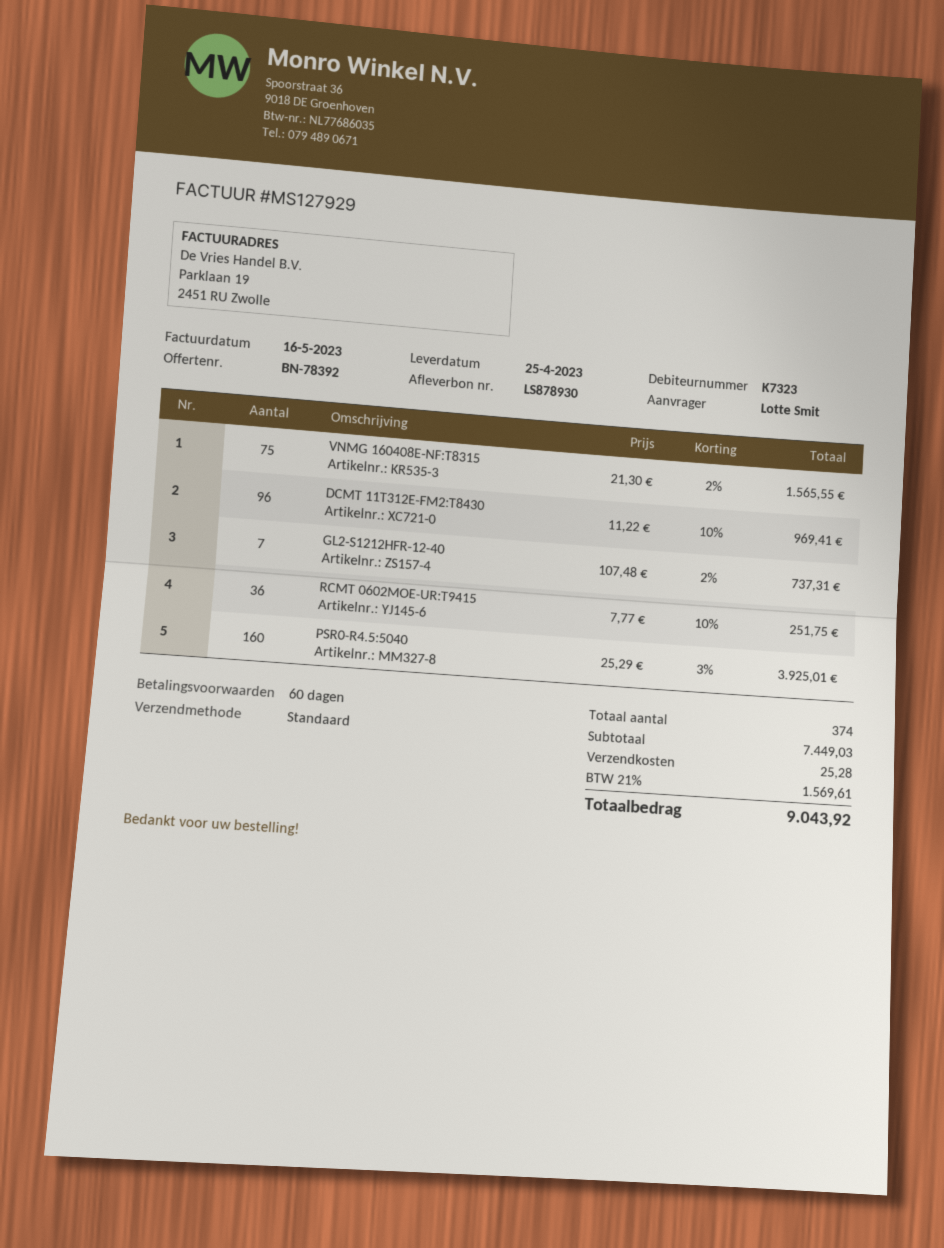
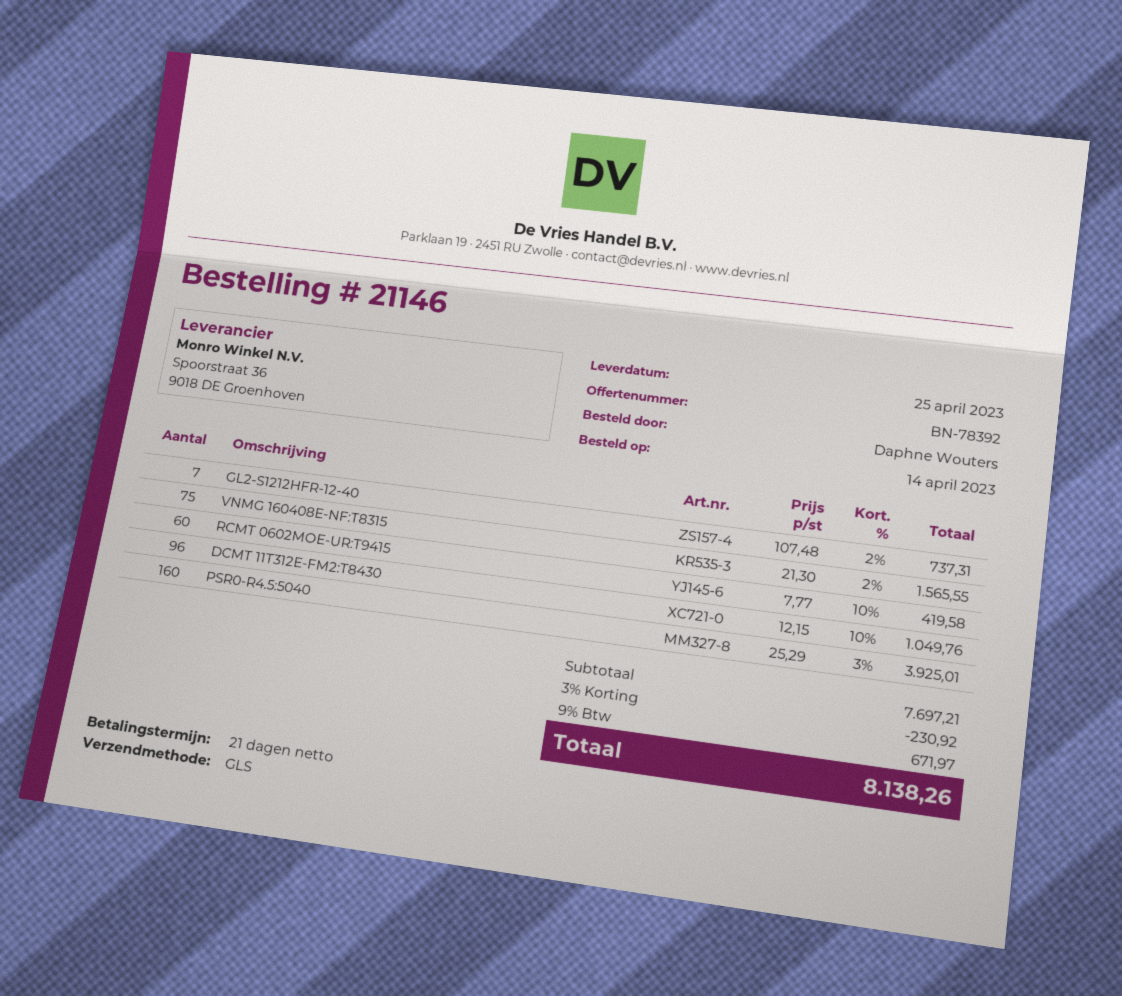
payment terms: 60 days -> 21 days
ordered by: Lotte Smit -> Daphne Wouters
shipping method: standard -> GLS
DCMT 11T312E-FM2:T8430: 96 x 11.22 - 10% = 969.41 -> 96 x 12.15 - 10% = 1049.76
RCMT 0602MOE-UR:T9415: 36 x 7.77 - 10% = 251.75 -> 60 x 7.77 - 10% = 419.58
subtotal: 7449.03 -> 7697.21
discount: none -> 3% = 230.92
shipping: 25.28 -> none
tax: 21% = 1569.61 -> 9% = 671.97
total: 9043.92 -> 8138.26

